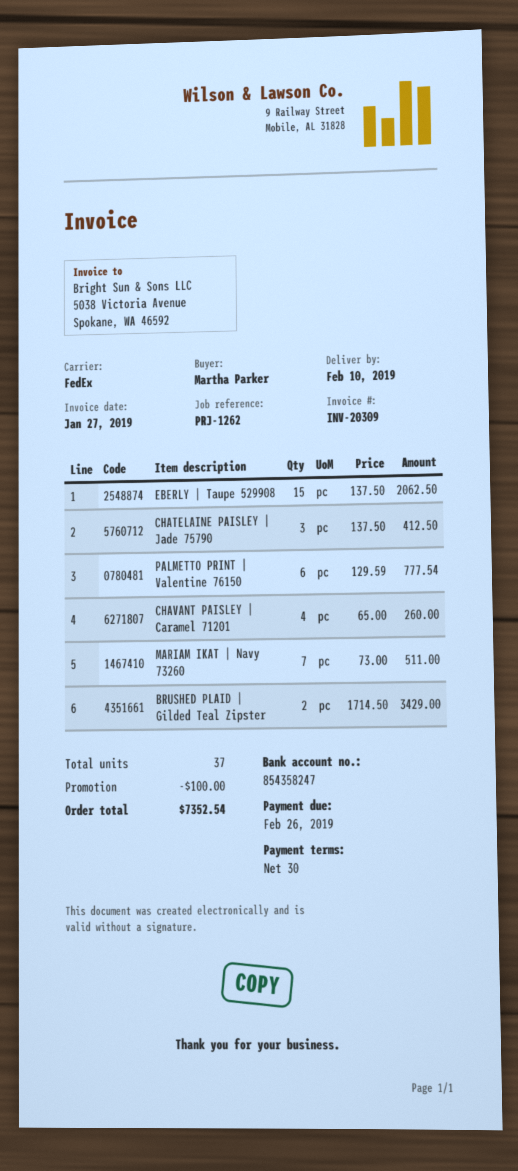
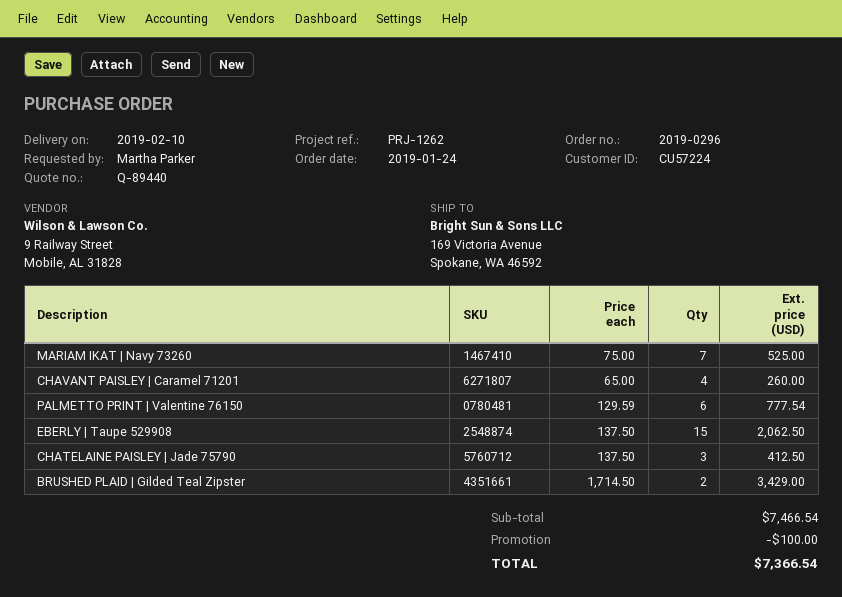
MARIAM IKAT | Navy 73260: 7 x 73.00 = 511.00 -> 7 x 75.00 = 525.00
total: 7352.54 -> 7366.54

